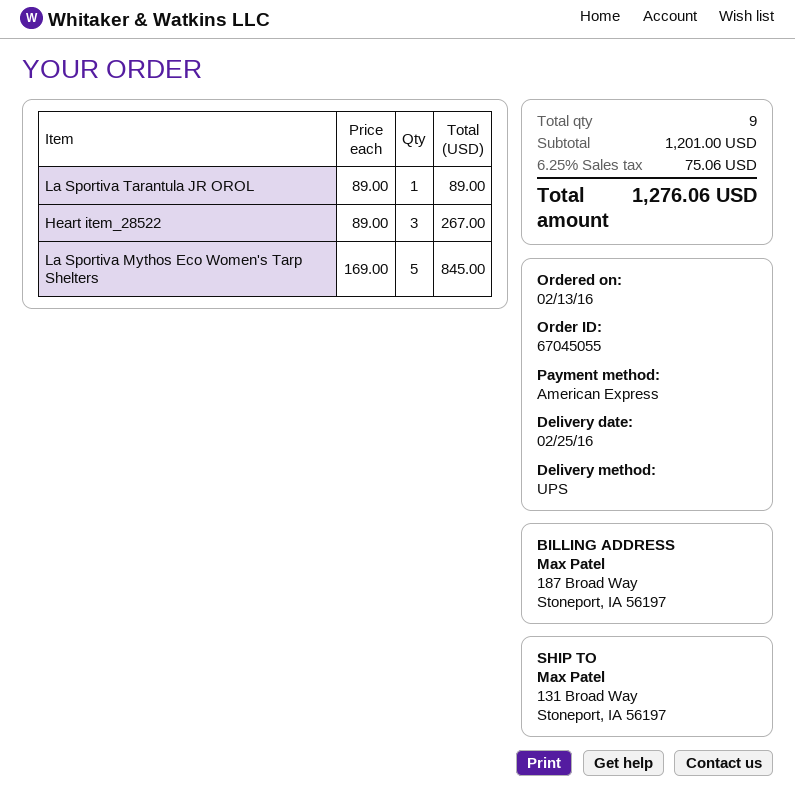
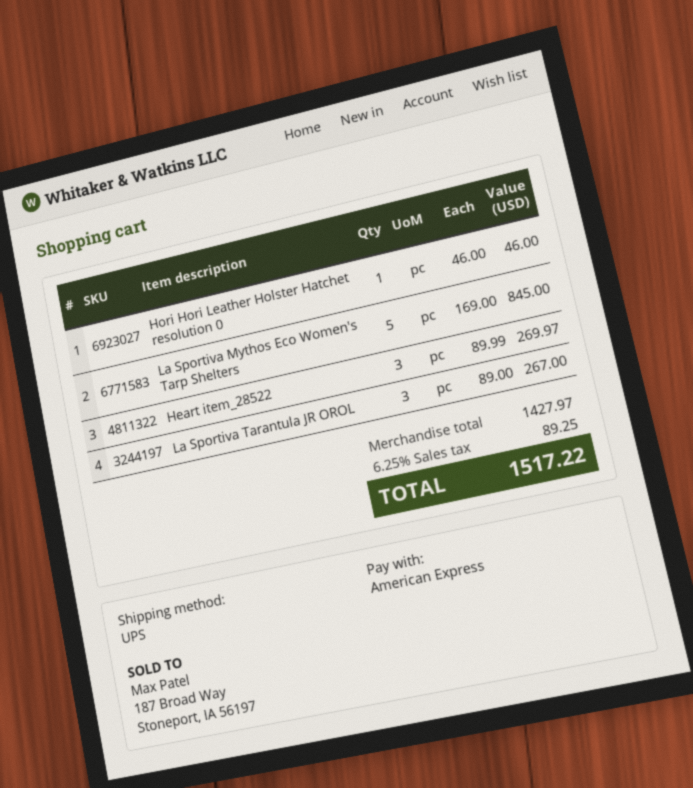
La Sportiva Tarantula JR OROL: 1 x 89.00 = 89.00 -> 3 x 89.00 = 267.00
Heart item_28522: 3 x 89.00 = 267.00 -> 3 x 89.99 = 269.97
Hori Hori Leather Holster Hatchet resolution 0: none -> 1 x 46.00 = 46.00
subtotal: 1201.00 -> 1427.97
tax: 6.25% = 75.06 -> 6.25% = 89.25
total: 1276.06 -> 1517.22

